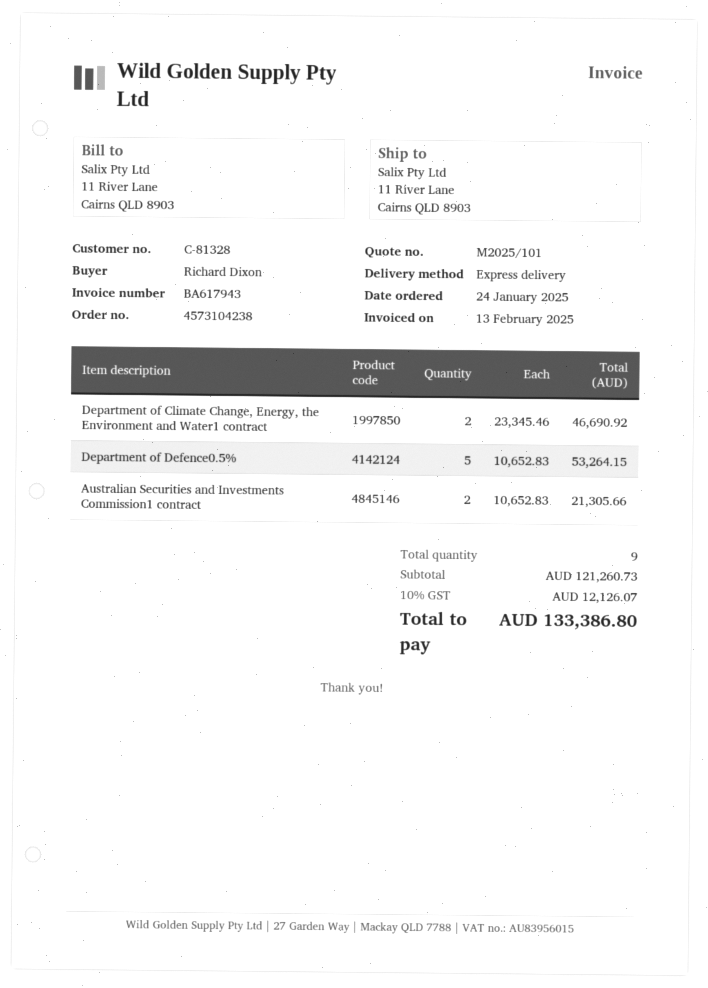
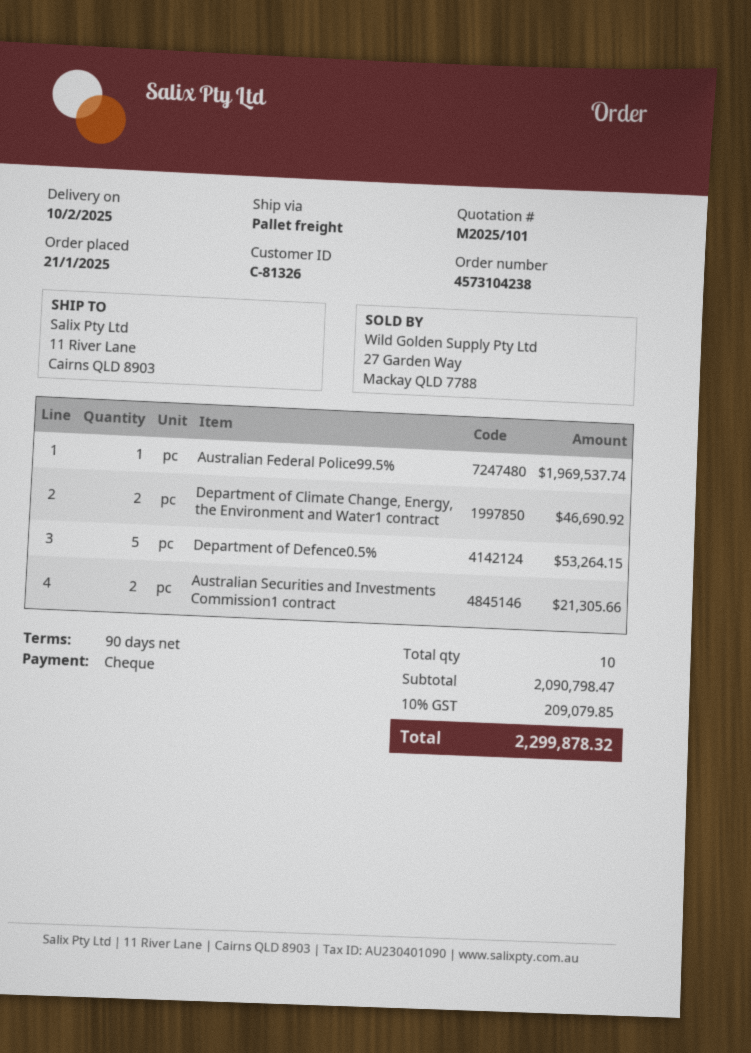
order date: 2025-01-24 -> 2025-01-21
customer number: C-81328 -> C-81326
shipping method: express -> pallet freight
Australian Federal Police99.5%: none -> 1 for 1969537.74
total quantity: 9 -> 10
subtotal: 121260.73 -> 2090798.47
tax: 10% = 12126.07 -> 10% = 209079.85
total: 133386.80 -> 2299878.32

